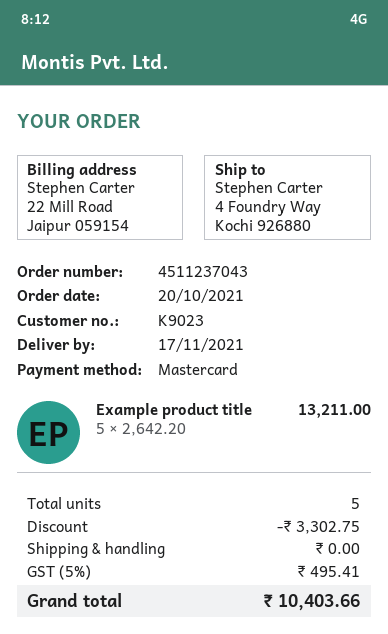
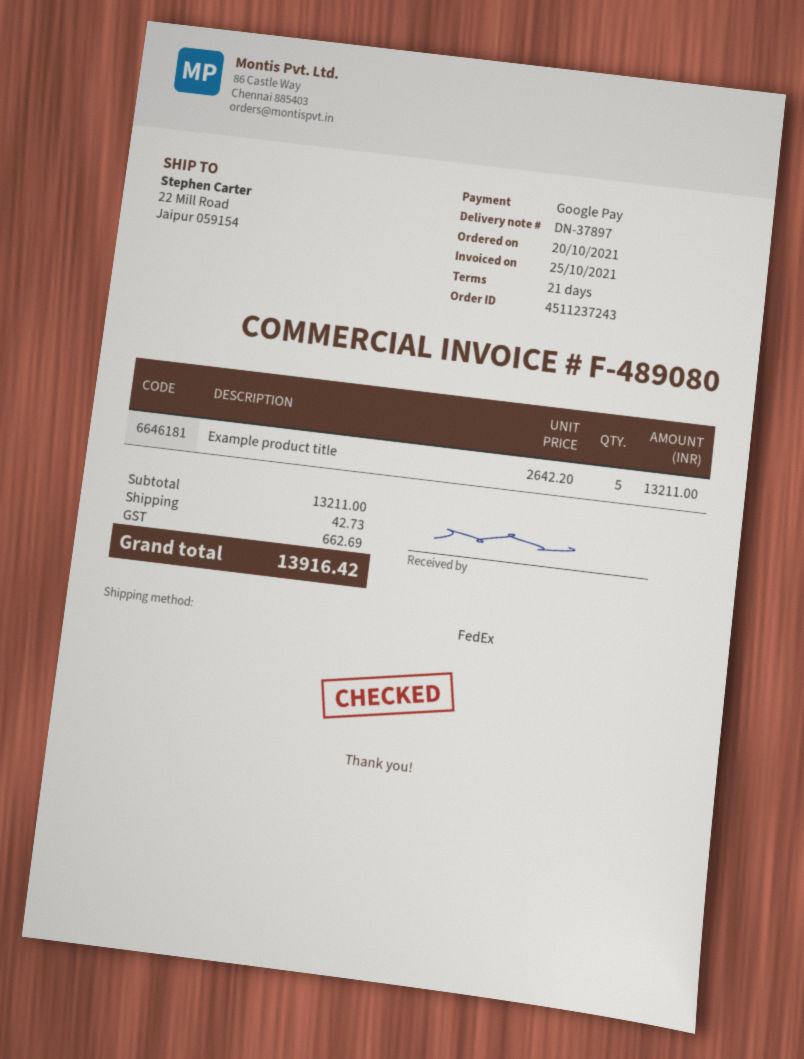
order number: 4511237043 -> 4511237243
payment method: Mastercard -> Google Pay
ship to: 4 Foundry Way, Kochi 926880 -> 22 Mill Road, Jaipur 059154
discount: 3302.75 -> none
shipping: 0.00 -> 42.73
tax: 495.41 -> 662.69
total: 10403.66 -> 13916.42

